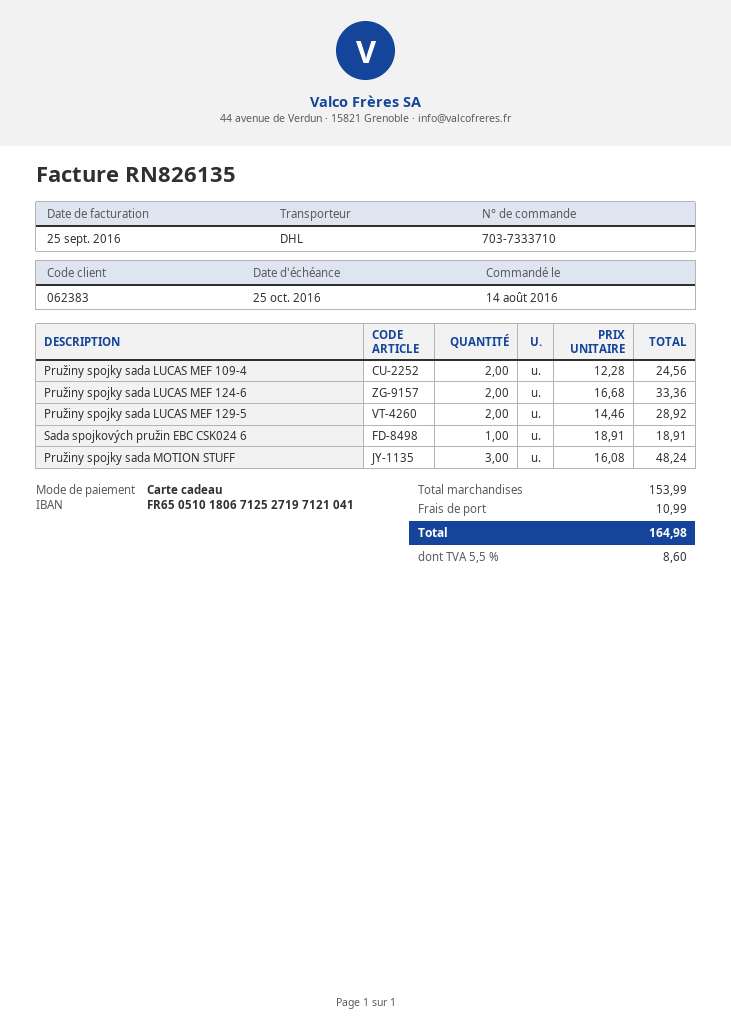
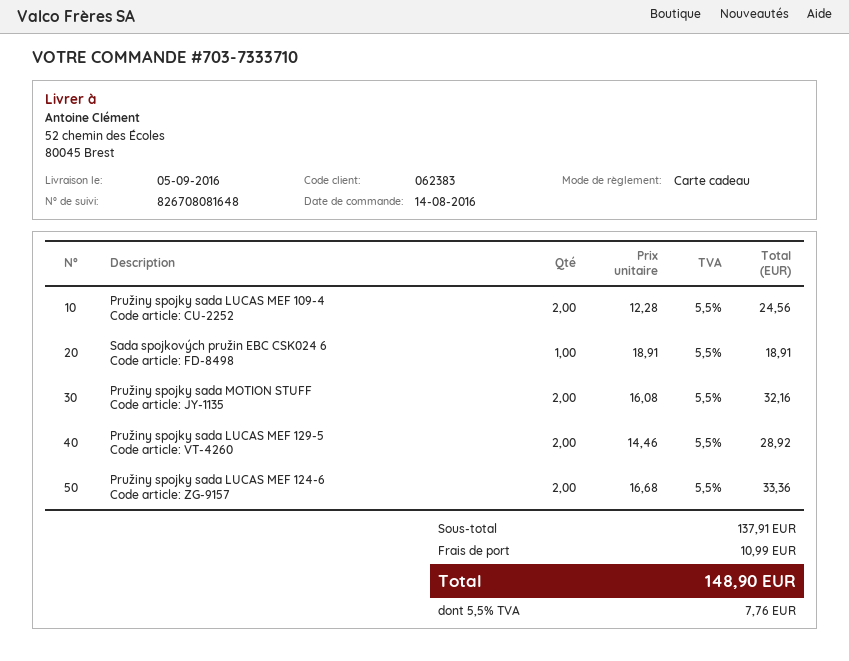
Pružiny spojky sada MOTION STUFF: 3 x 16.08 = 48.24 -> 2 x 16.08 = 32.16
subtotal: 153.99 -> 137.91
tax: 5.5% = 8.60 -> 5.5% = 7.76
total: 164.98 -> 148.90

